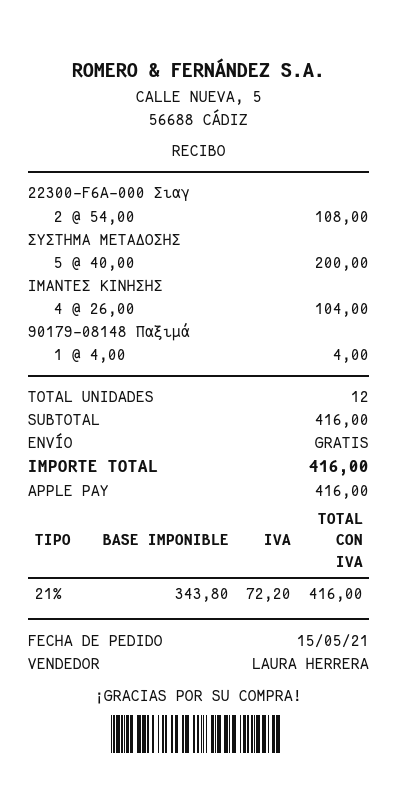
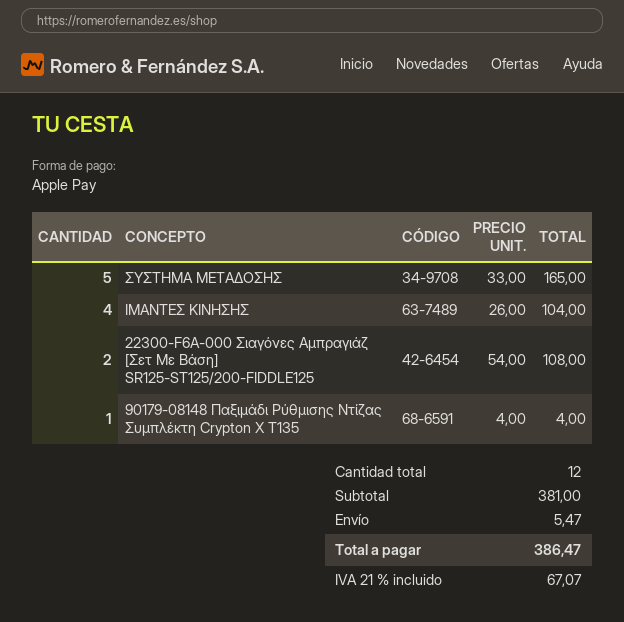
ΣΥΣΤΗΜΑ ΜΕΤΑΔΟΣΗΣ: 5 x 40.00 = 200.00 -> 5 x 33.00 = 165.00
subtotal: 416.00 -> 381.00
shipping: 0.00 -> 5.47
tax: 21% = 72.20 -> 21% = 67.07
total: 416.00 -> 386.47

